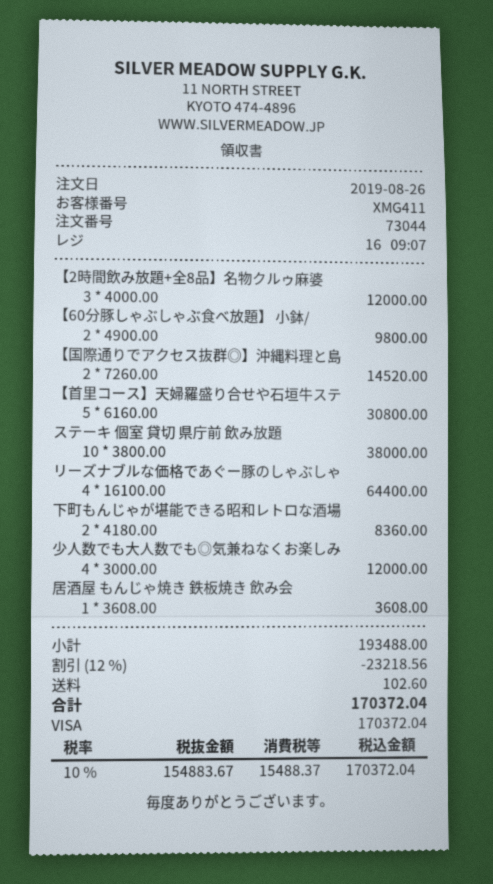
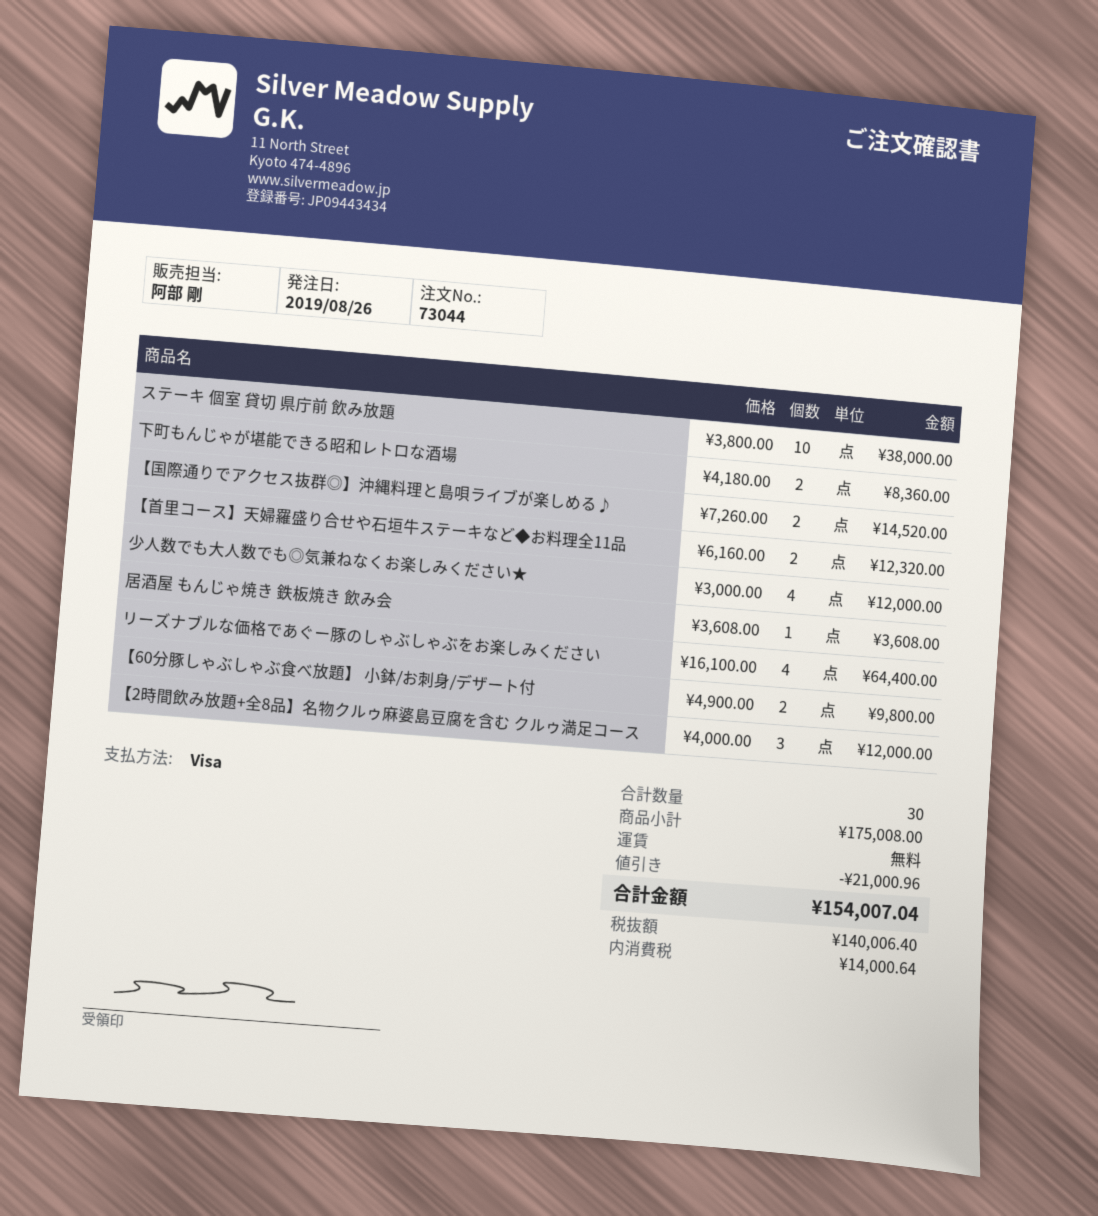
【首里コース】天婦羅盛り合せや石垣牛ステ: 5 x 6160.00 = 30800.00 -> 2 x 6160.00 = 12320.00
subtotal: 193488.00 -> 175008.00
discount: 23218.56 -> 21000.96
shipping: 102.60 -> 0.00
net: 154883.67 -> 140006.40
tax: 15488.37 -> 14000.64
total: 170372.04 -> 154007.04

